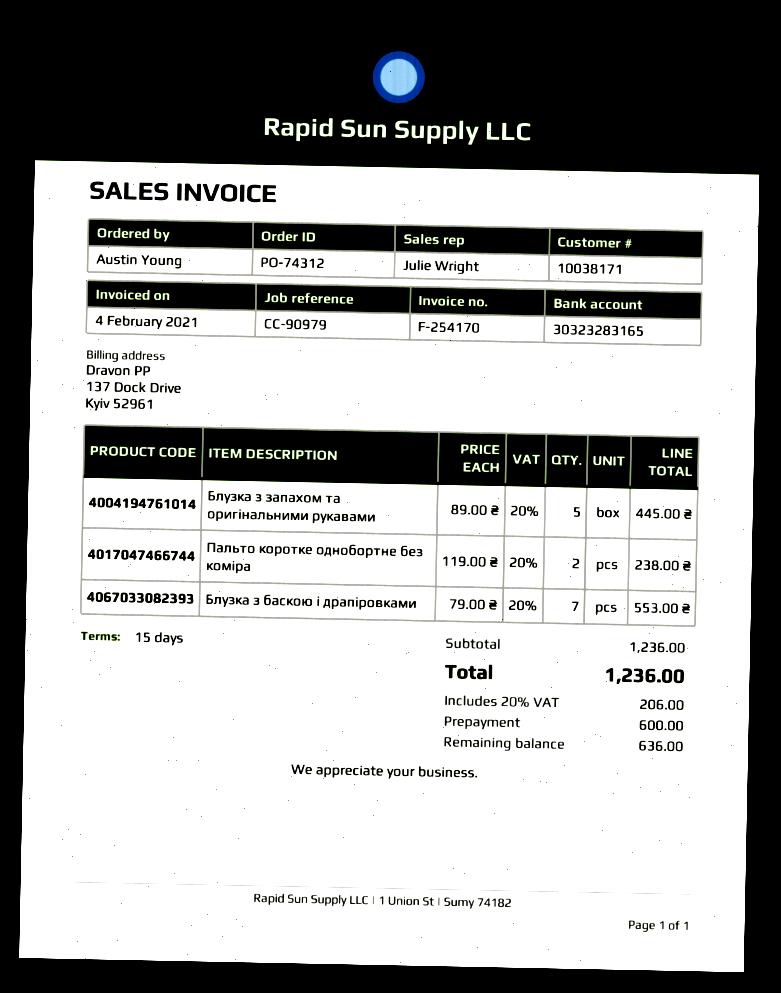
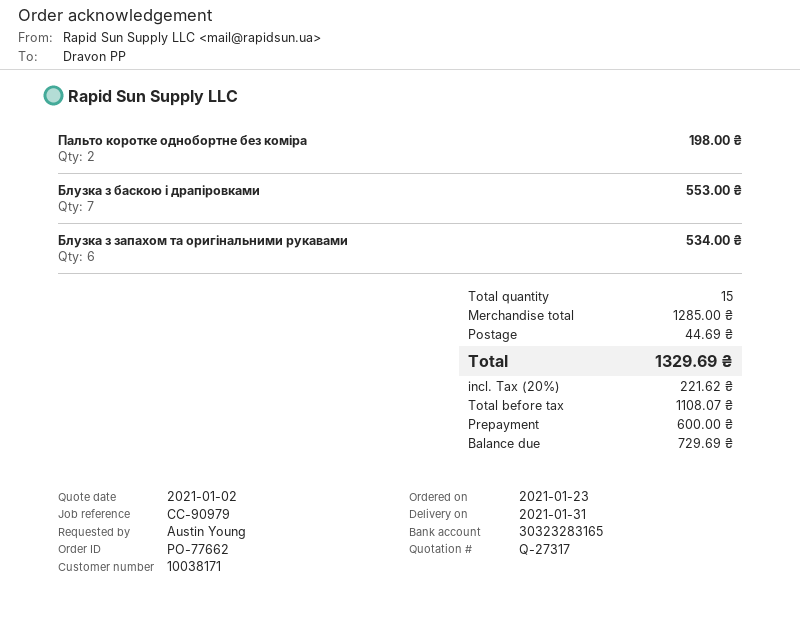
order number: PO-74312 -> PO-77662
Блузка з запахом та оригінальними рукавами: 5 for 445.00 -> 6 for 534.00
Пальто коротке однобортне без коміра: 2 for 238.00 -> 2 for 198.00
subtotal: 1236.00 -> 1285.00
shipping: none -> 44.69
tax: 20% = 206.00 -> 20% = 221.62
total: 1236.00 -> 1329.69
balance: 636.00 -> 729.69

